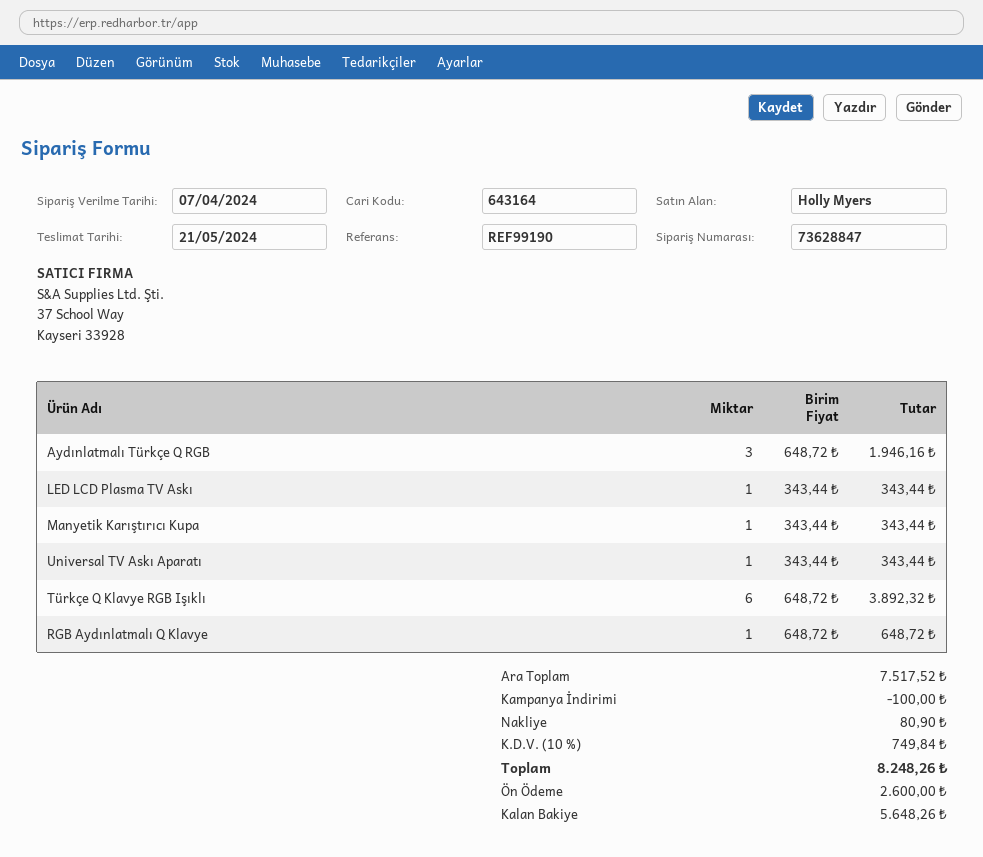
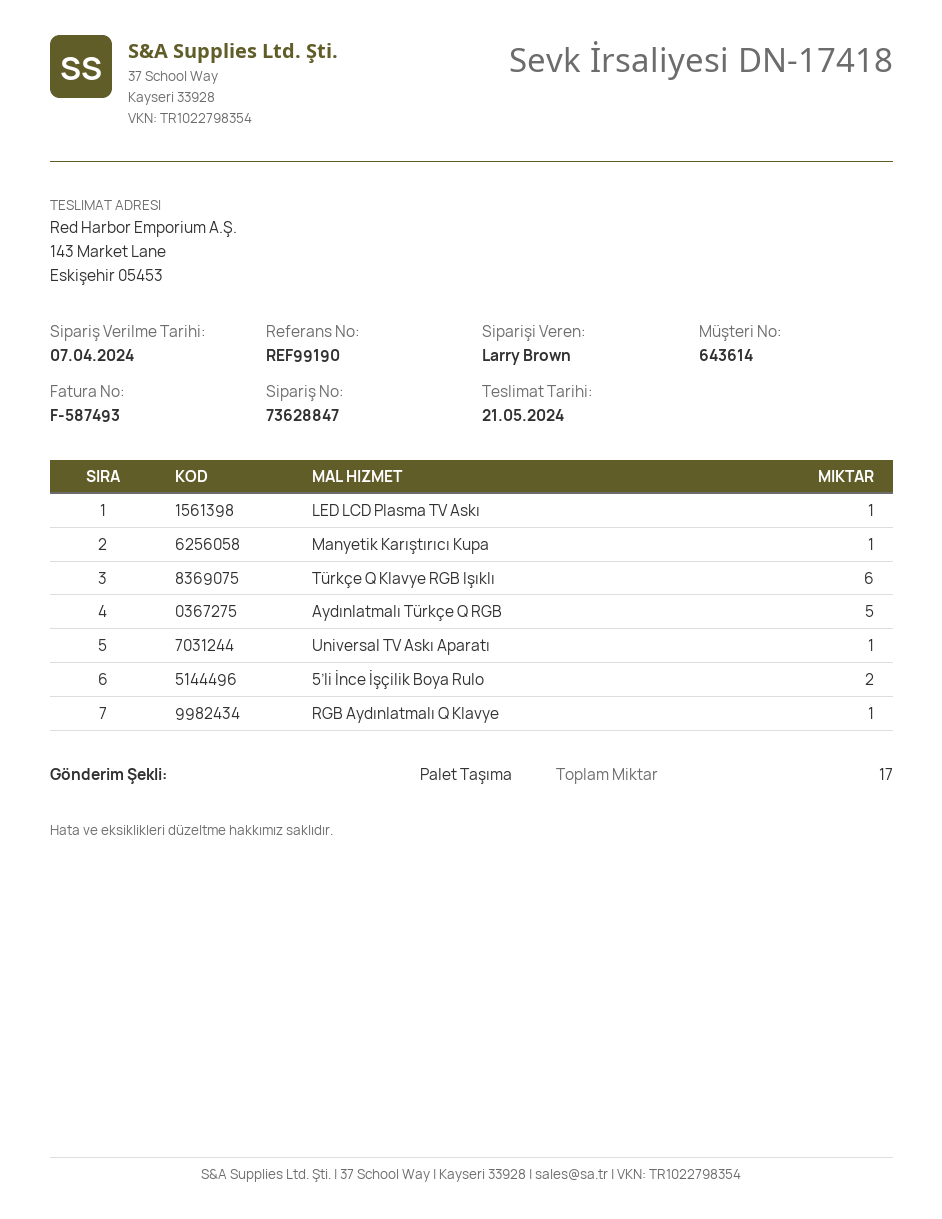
customer number: 643164 -> 643614
ordered by: Holly Myers -> Larry Brown
Aydınlatmalı Türkçe Q RGB: 3 -> 5
5’li İnce İşçilik Boya Rulo: none -> 2

